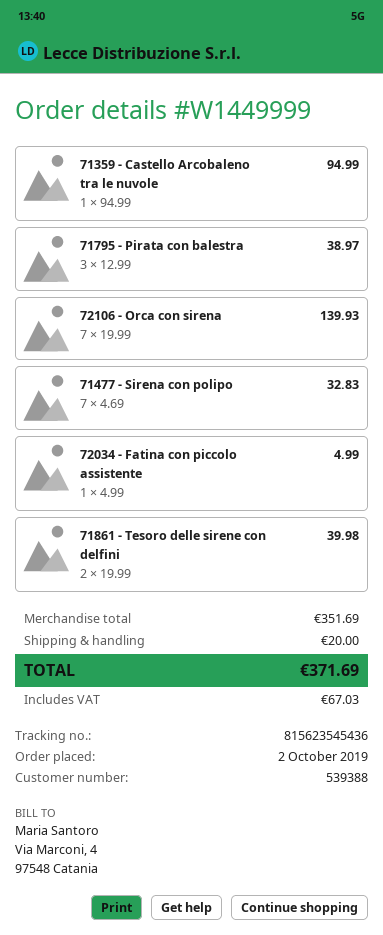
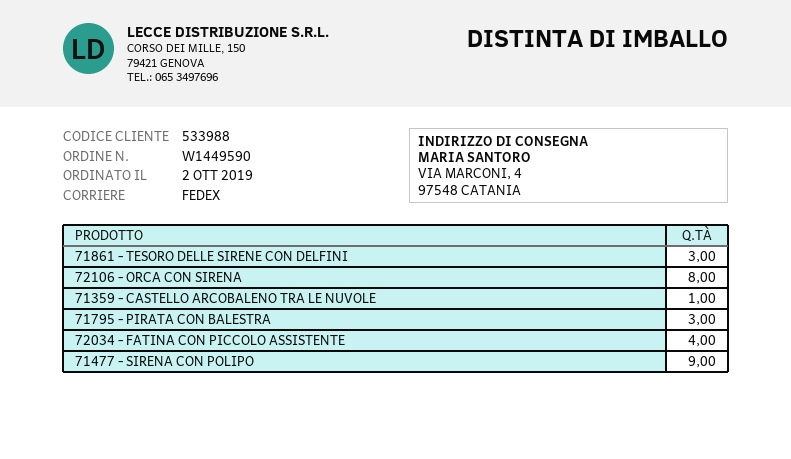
order number: W1449999 -> W1449590
customer number: 539388 -> 533988
72106 - Orca con sirena: 7 -> 8
71477 - Sirena con polipo: 7 -> 9
72034 - Fatina con piccolo assistente: 1 -> 4
71861 - Tesoro delle sirene con delfini: 2 -> 3

